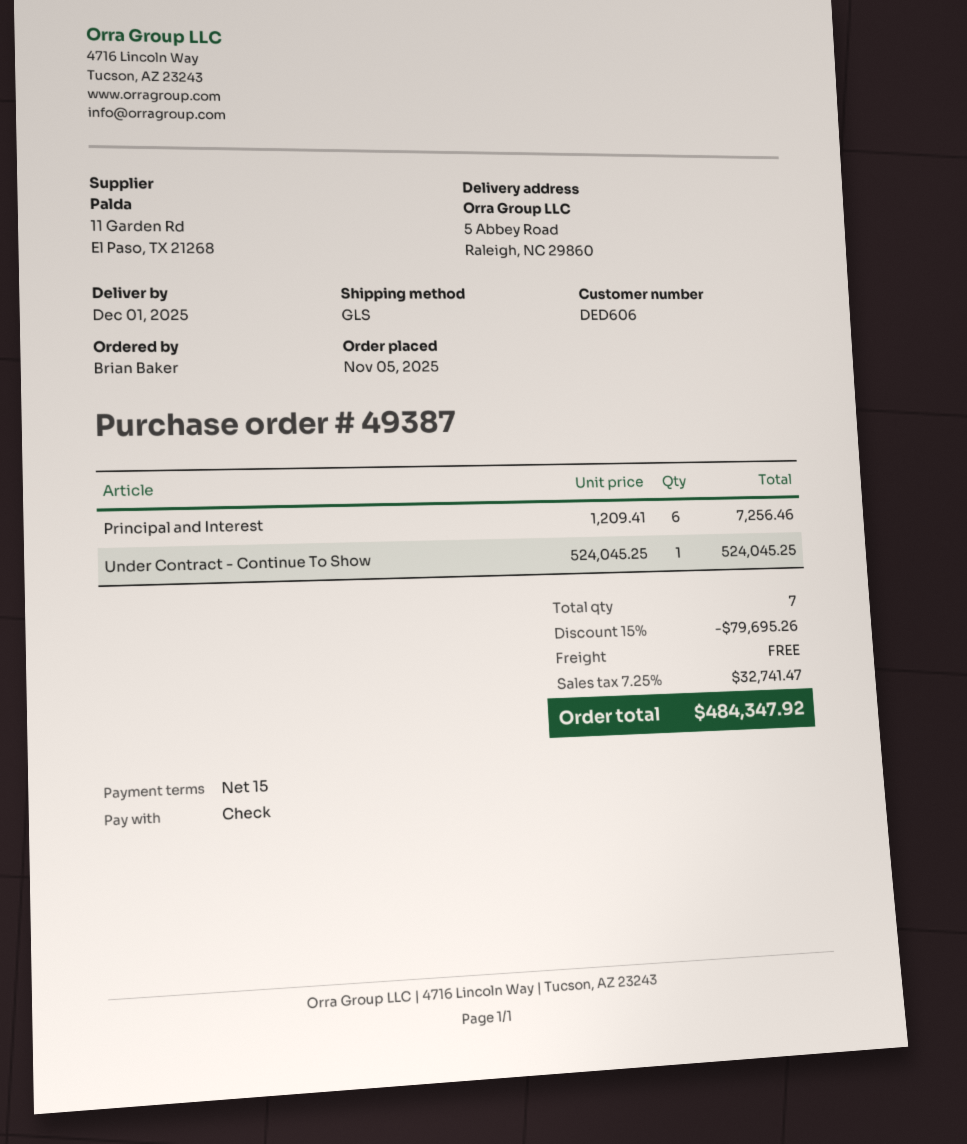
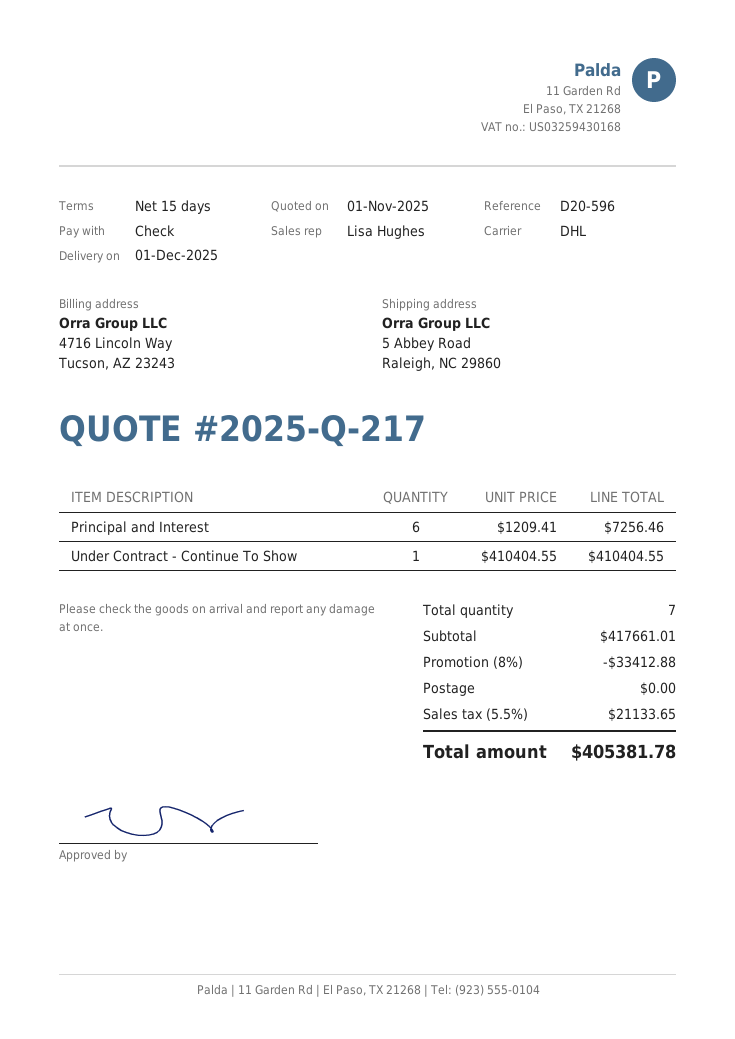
shipping method: GLS -> DHL
Under Contract - Continue To Show: 1 x 524045.25 = 524045.25 -> 1 x 410404.55 = 410404.55
discount: 15% = 79695.26 -> 8% = 33412.88
tax: 7.25% = 32741.47 -> 5.5% = 21133.65
total: 484347.92 -> 405381.78

